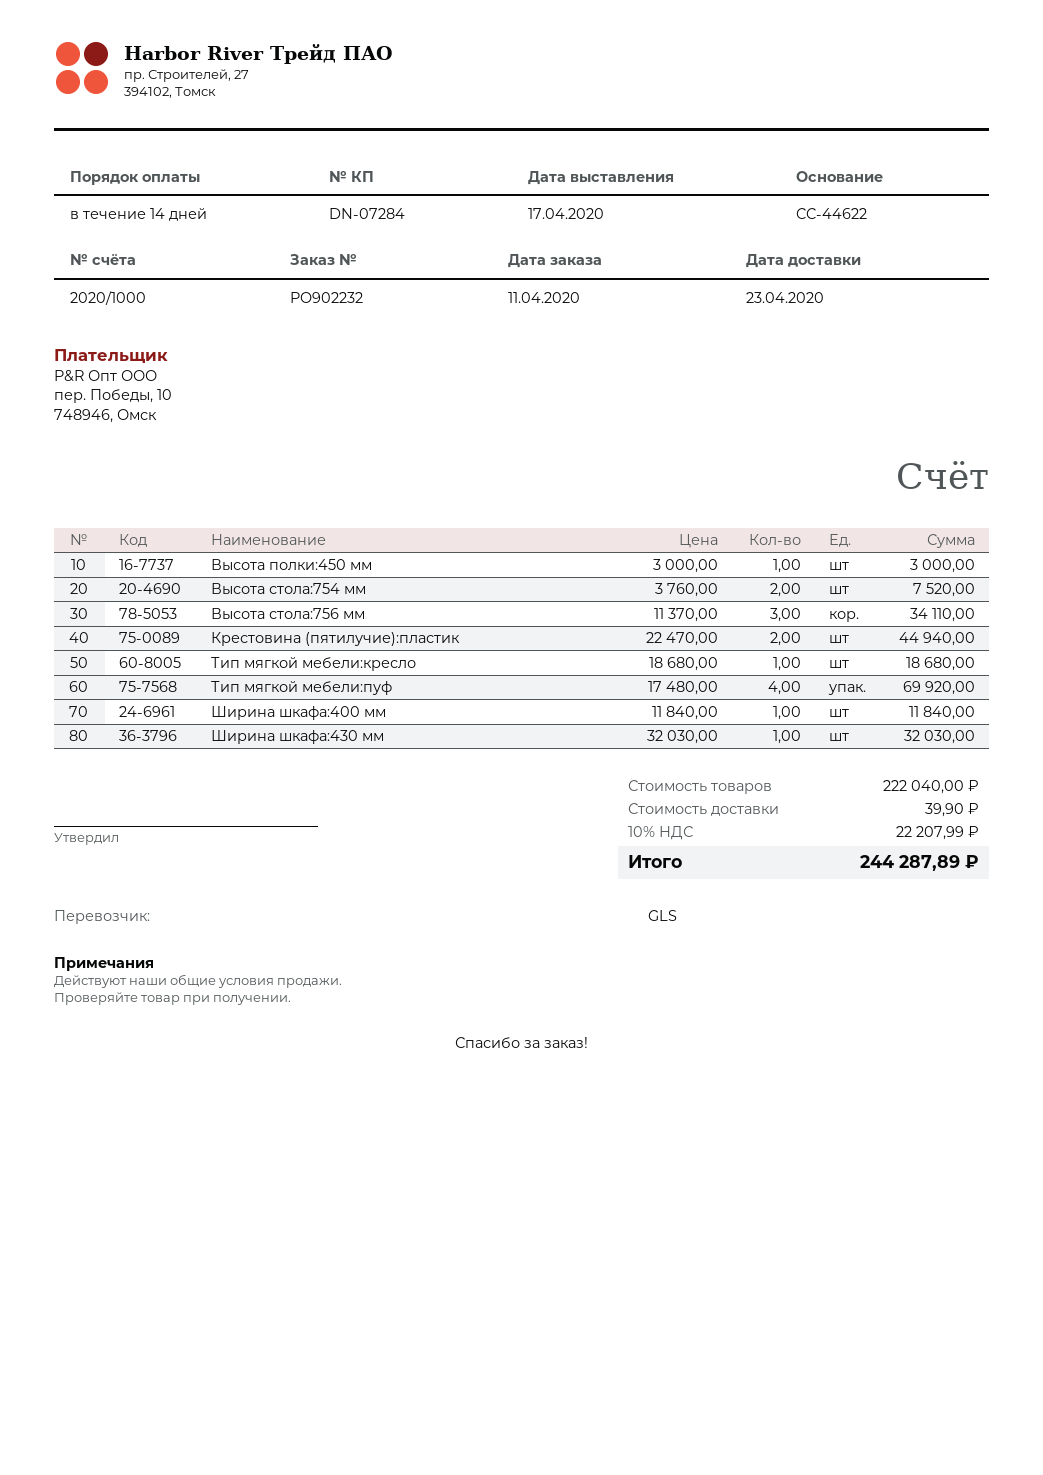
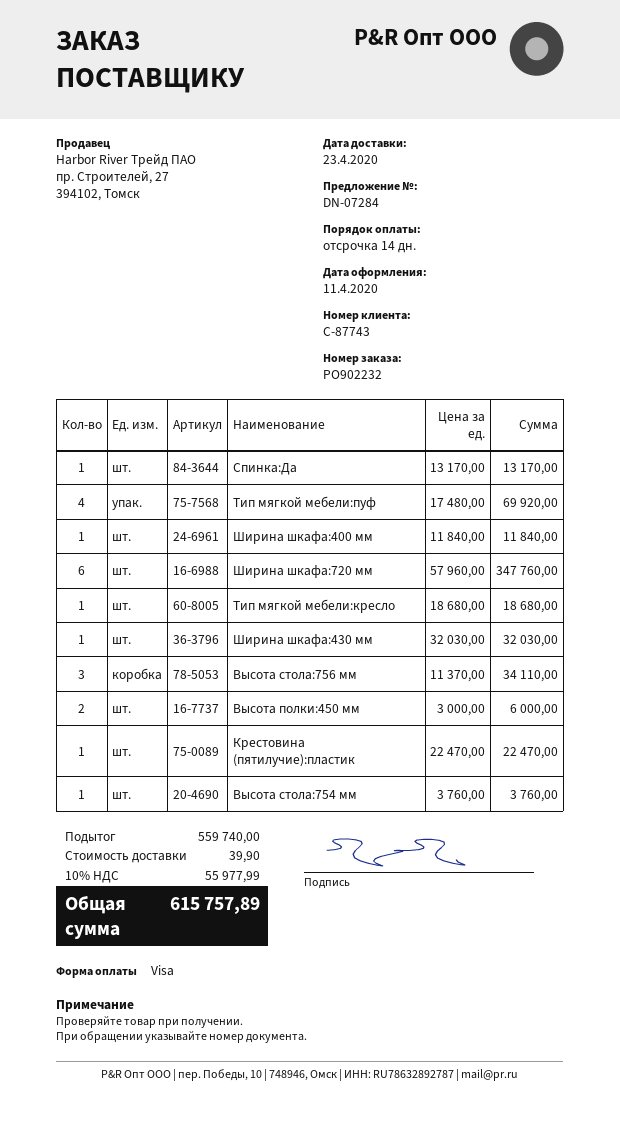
Высота полки:450 мм: 1 x 3000.00 = 3000.00 -> 2 x 3000.00 = 6000.00
Высота стола:754 мм: 2 x 3760.00 = 7520.00 -> 1 x 3760.00 = 3760.00
Крестовина (пятилучие):пластик: 2 x 22470.00 = 44940.00 -> 1 x 22470.00 = 22470.00
Спинка:Да: none -> 1 x 13170.00 = 13170.00
Ширина шкафа:720 мм: none -> 6 x 57960.00 = 347760.00
subtotal: 222040.00 -> 559740.00
tax: 10% = 22207.99 -> 10% = 55977.99
total: 244287.89 -> 615757.89

